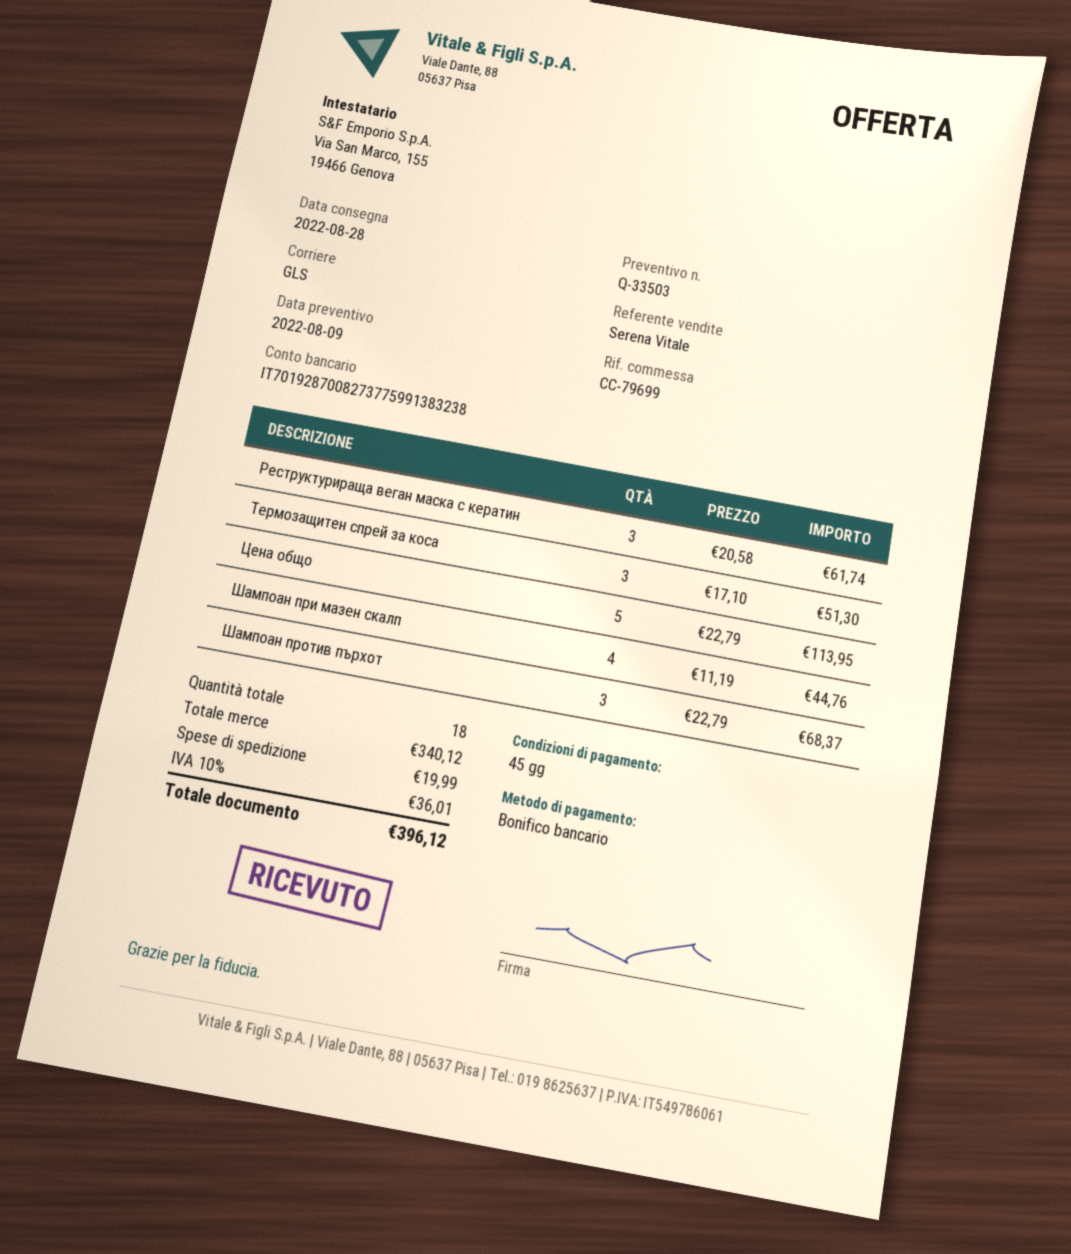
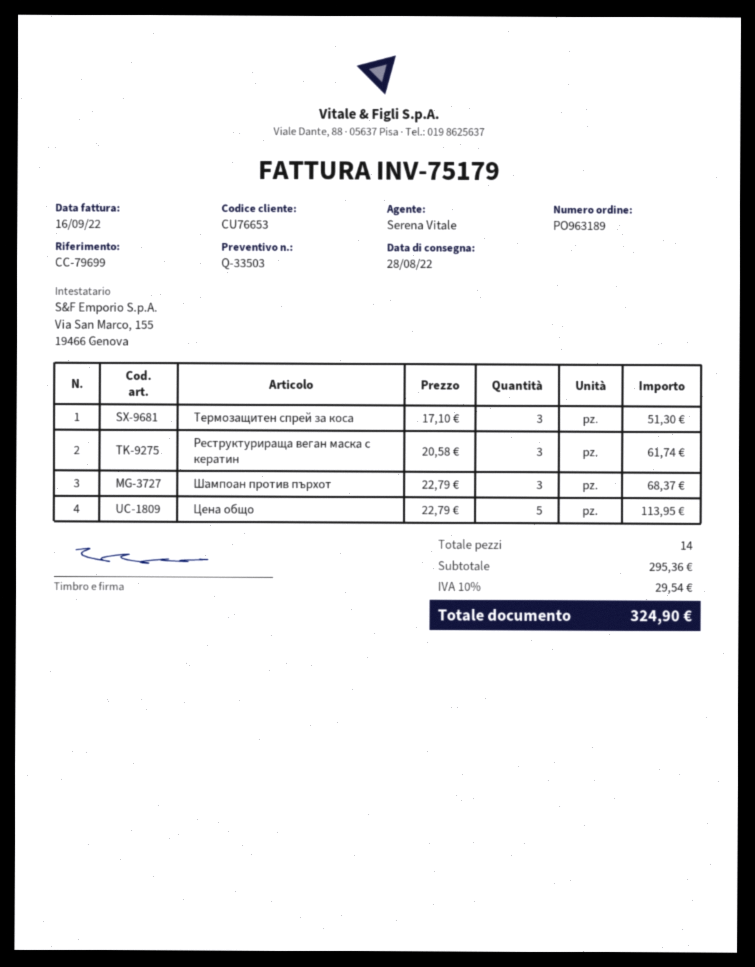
Шампоан при мазен скалп: 4 x 11.19 = 44.76 -> none
total quantity: 18 -> 14
subtotal: 340.12 -> 295.36
shipping: 19.99 -> none
tax: 10% = 36.01 -> 10% = 29.54
total: 396.12 -> 324.90

